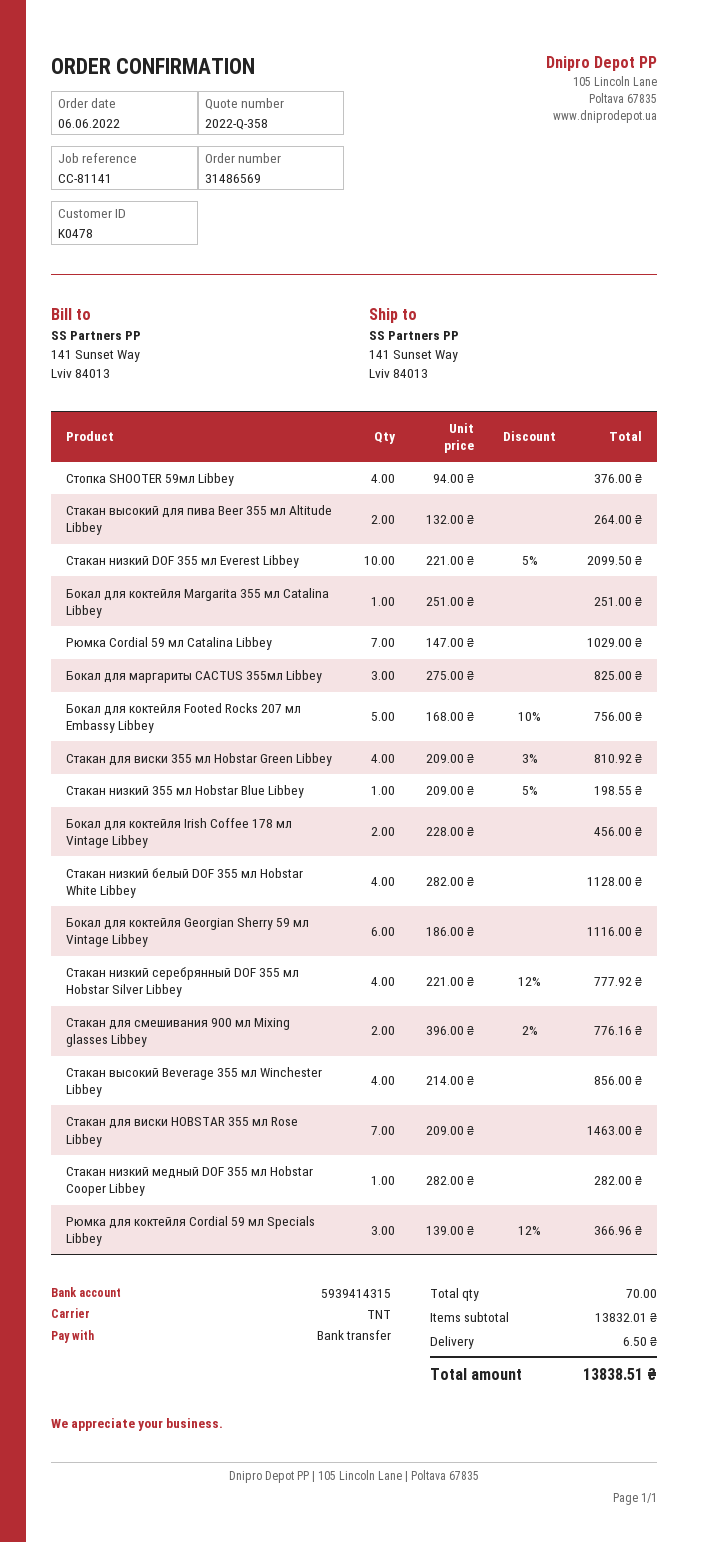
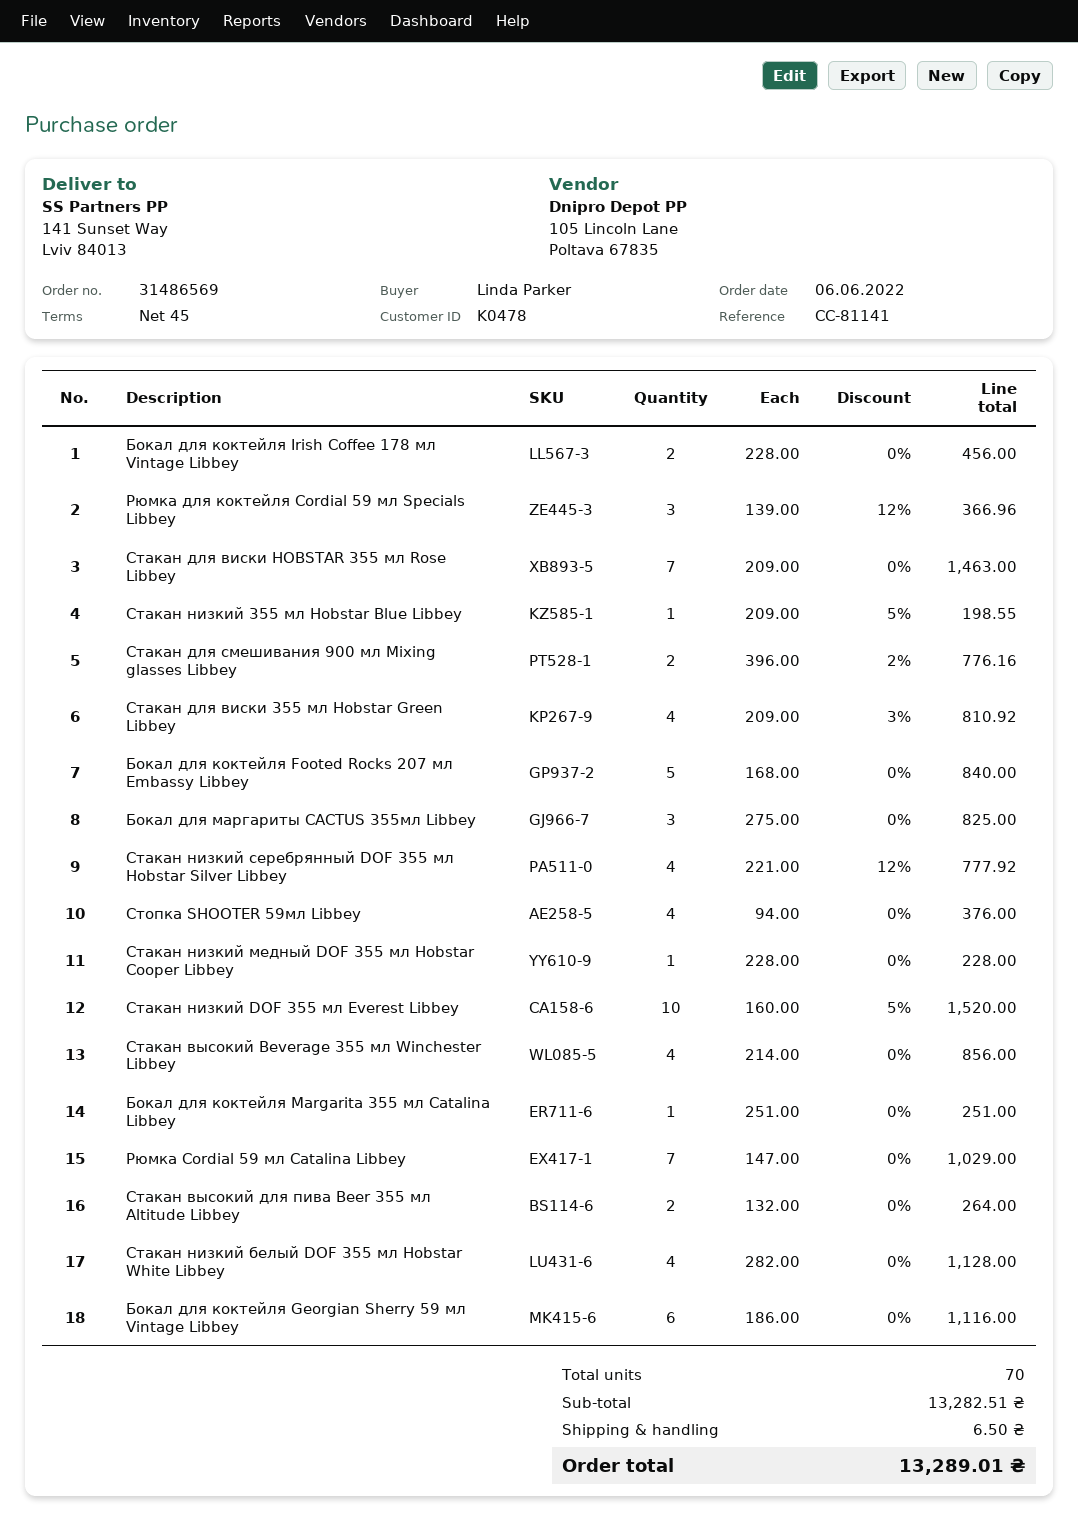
Стакан низкий DOF 355 мл Everest Libbey: 10 x 221.00 - 5% = 2099.50 -> 10 x 160.00 - 5% = 1520.00
Бокал для коктейля Footed Rocks 207 мл Embassy Libbey: 5 x 168.00 - 10% = 756.00 -> 5 x 168.00 = 840.00
Стакан низкий медный DOF 355 мл Hobstar Cooper Libbey: 1 x 282.00 = 282.00 -> 1 x 228.00 = 228.00
subtotal: 13832.01 -> 13282.51
total: 13838.51 -> 13289.01

